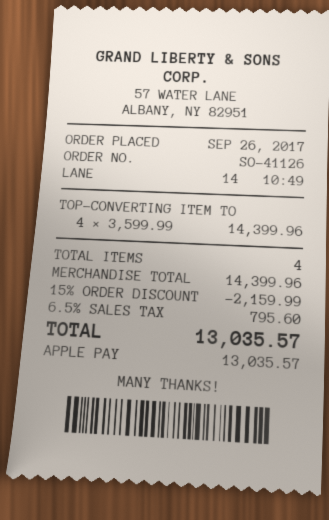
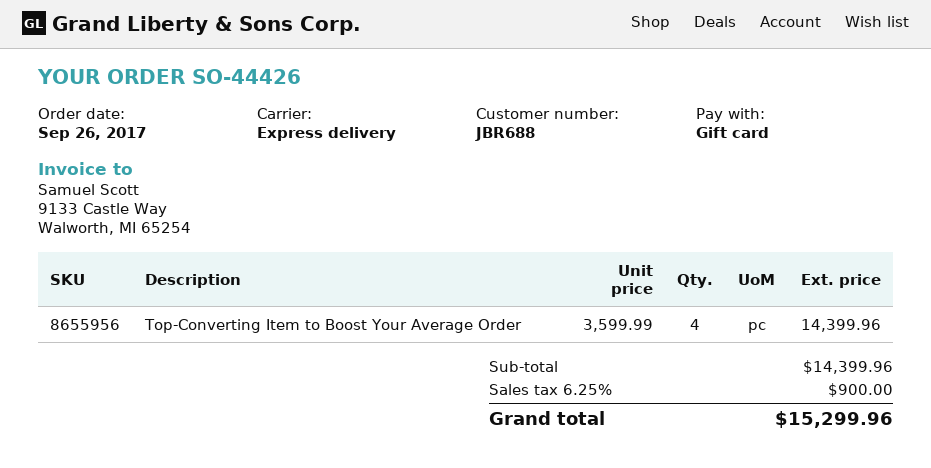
order number: SO-41126 -> SO-44426
payment method: Apple Pay -> gift card
discount: 15% = 2159.99 -> none
tax: 6.5% = 795.60 -> 6.25% = 900.00
total: 13035.57 -> 15299.96

